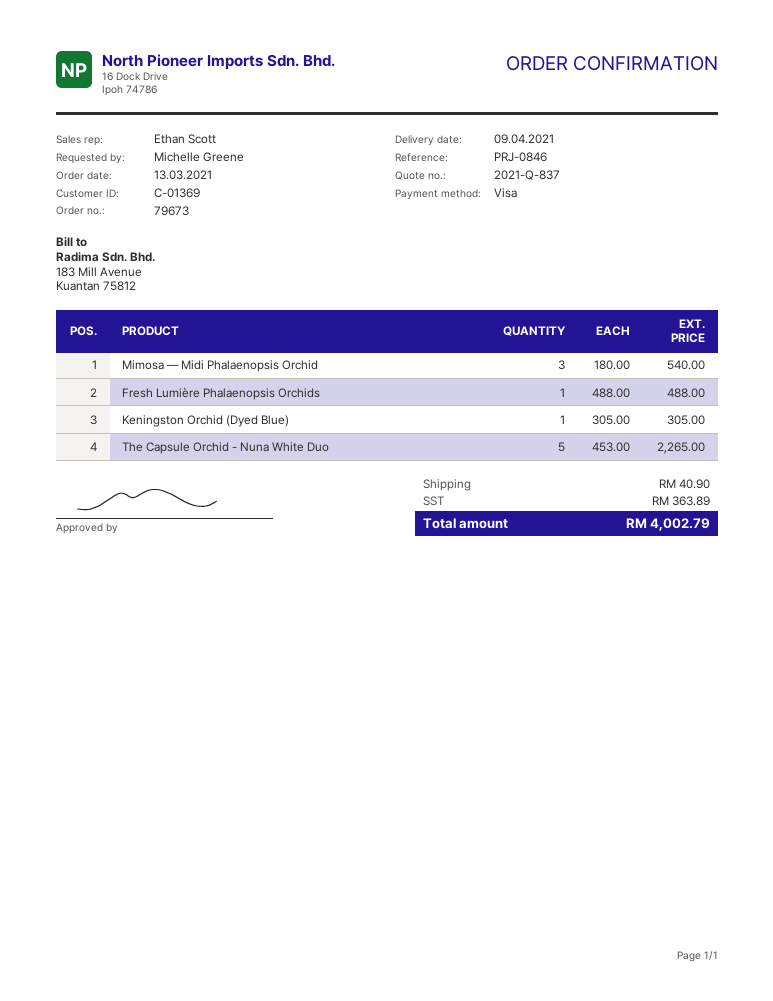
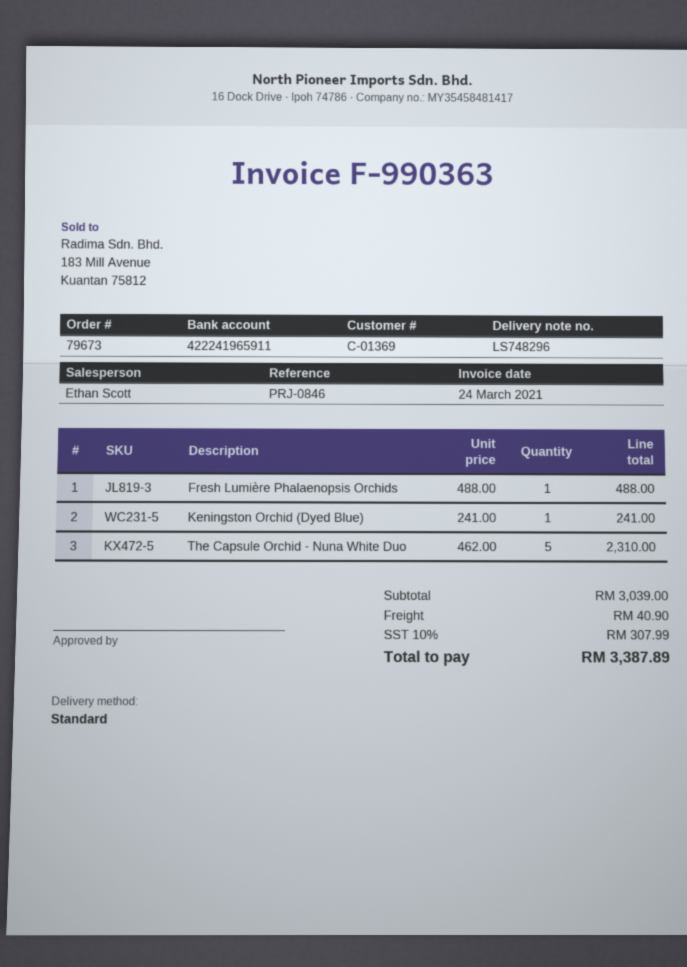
Mimosa — Midi Phalaenopsis Orchid: 3 x 180.00 = 540.00 -> none
Keningston Orchid (Dyed Blue): 1 x 305.00 = 305.00 -> 1 x 241.00 = 241.00
The Capsule Orchid - Nuna White Duo: 5 x 453.00 = 2265.00 -> 5 x 462.00 = 2310.00
tax: 363.89 -> 307.99
total: 4002.79 -> 3387.89

